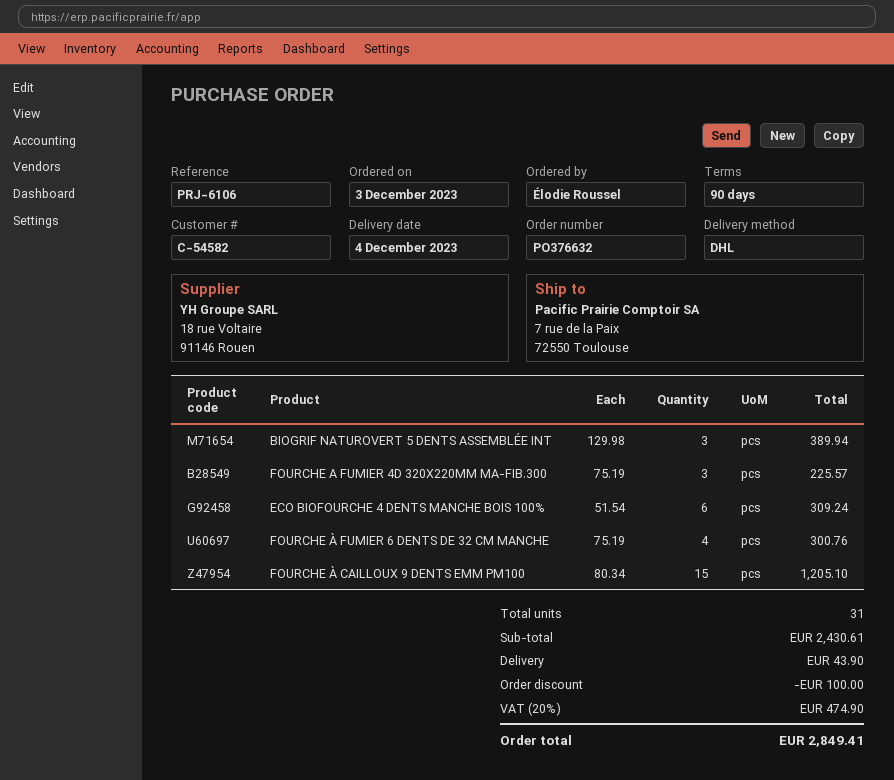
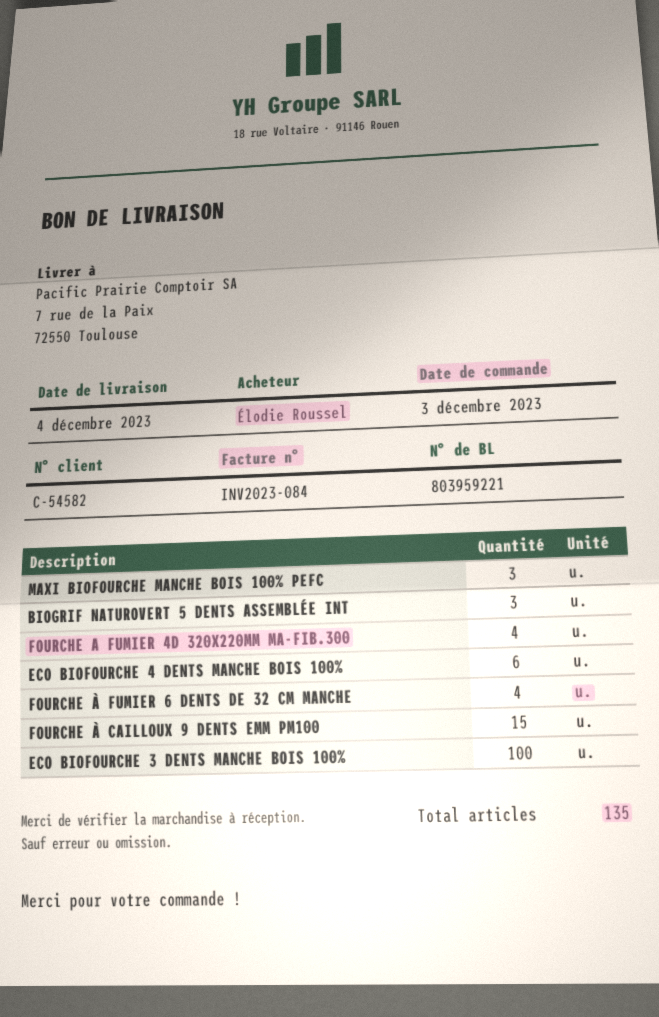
FOURCHE A FUMIER 4D 320X220MM MA-FIB.300: 3 -> 4
MAXI BIOFOURCHE MANCHE BOIS 100% PEFC: none -> 3
ECO BIOFOURCHE 3 DENTS MANCHE BOIS 100%: none -> 100
total quantity: 31 -> 135

